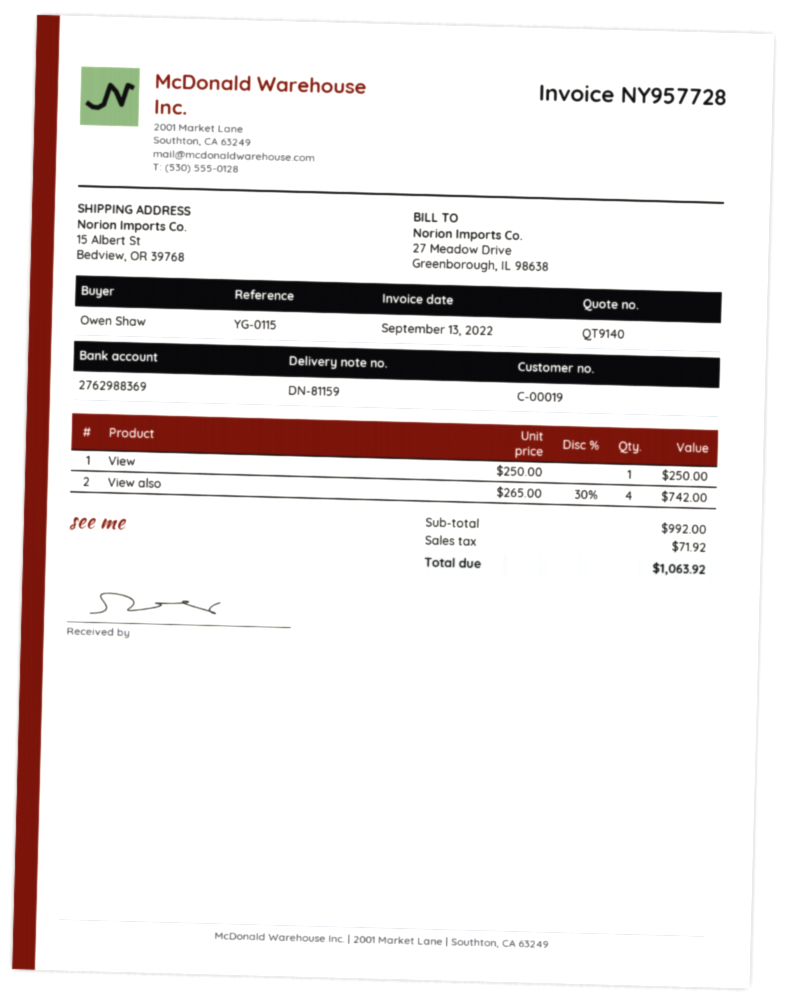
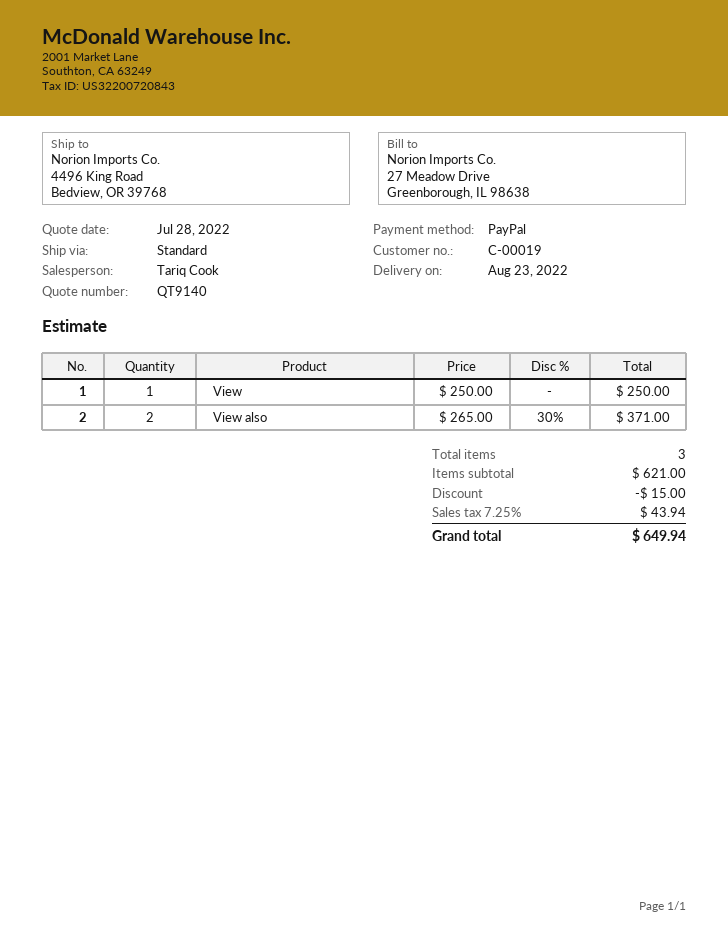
ship to: 15 Albert St, Bedview, OR 39768 -> 4496 King Road, Bedview, OR 39768
View also: 4 x 265.00 - 30% = 742.00 -> 2 x 265.00 - 30% = 371.00
subtotal: 992.00 -> 621.00
discount: none -> 15.00
tax: 71.92 -> 43.94
total: 1063.92 -> 649.94

